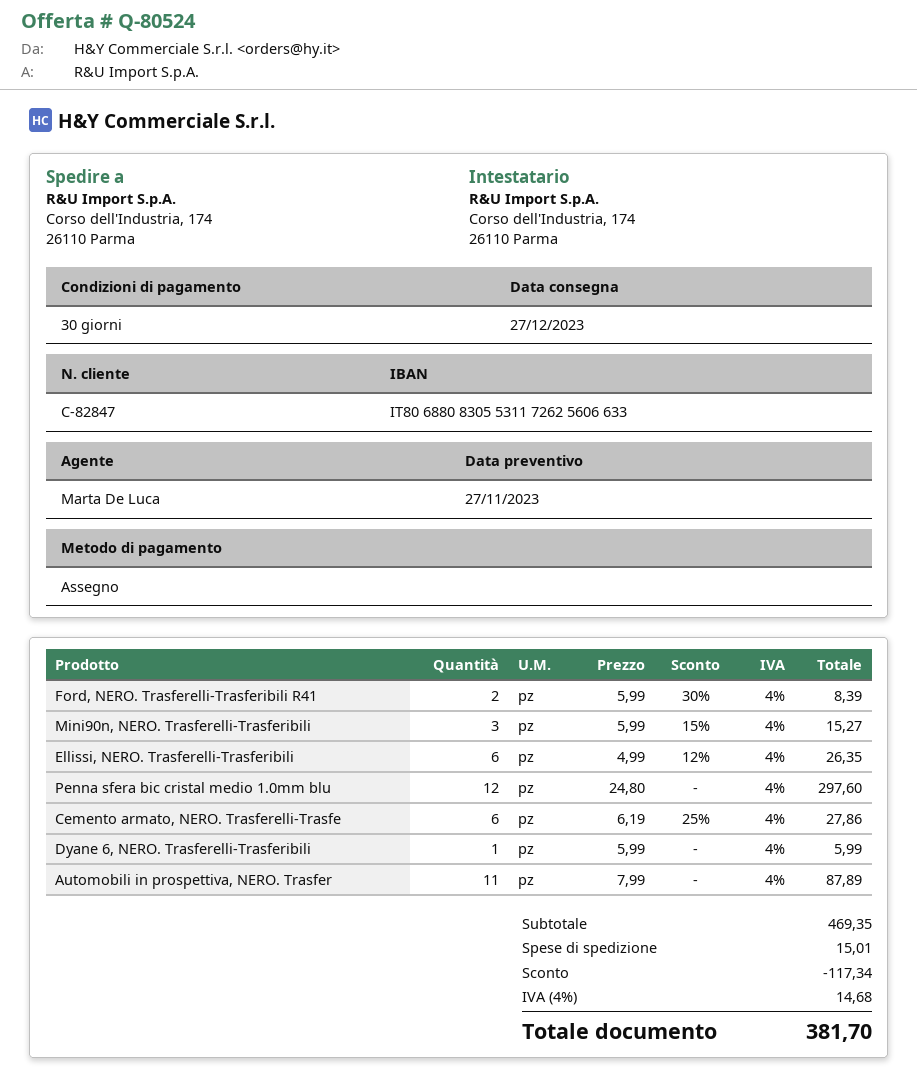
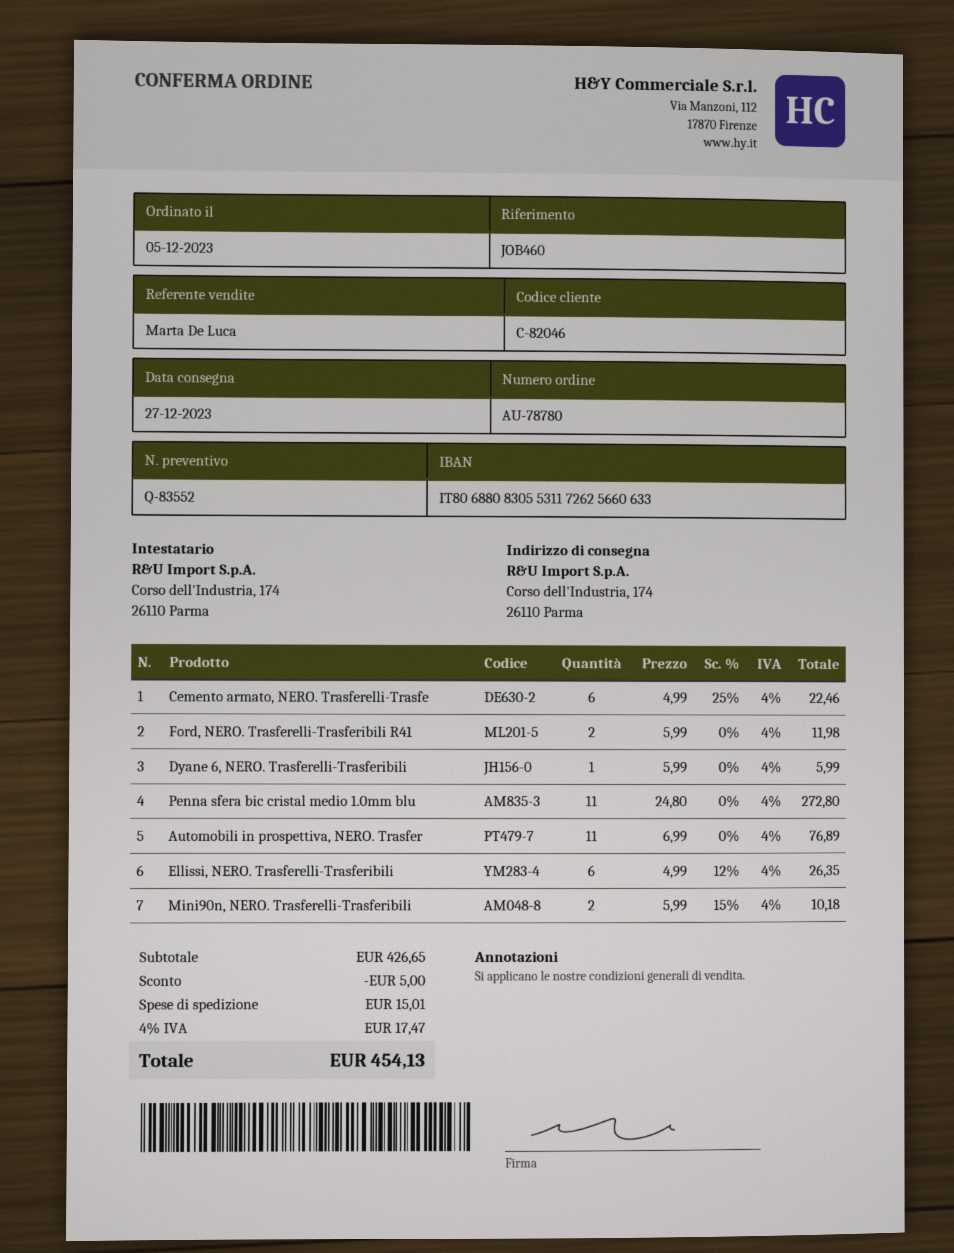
quote number: Q-80524 -> Q-83552
customer number: C-82847 -> C-82046
bank account: IT8068808305531172625606633 -> IT8068808305531172625660633
Ford, NERO. Trasferelli-Trasferibili R41: 2 x 5.99 - 30% = 8.39 -> 2 x 5.99 = 11.98
Mini90n, NERO. Trasferelli-Trasferibili: 3 x 5.99 - 15% = 15.27 -> 2 x 5.99 - 15% = 10.18
Penna sfera bic cristal medio 1.0mm blu: 12 x 24.80 = 297.60 -> 11 x 24.80 = 272.80
Cemento armato, NERO. Trasferelli-Trasfe: 6 x 6.19 - 25% = 27.86 -> 6 x 4.99 - 25% = 22.46
Automobili in prospettiva, NERO. Trasfer: 11 x 7.99 = 87.89 -> 11 x 6.99 = 76.89
subtotal: 469.35 -> 426.65
discount: 117.34 -> 5.00
tax: 4% = 14.68 -> 4% = 17.47
total: 381.70 -> 454.13

